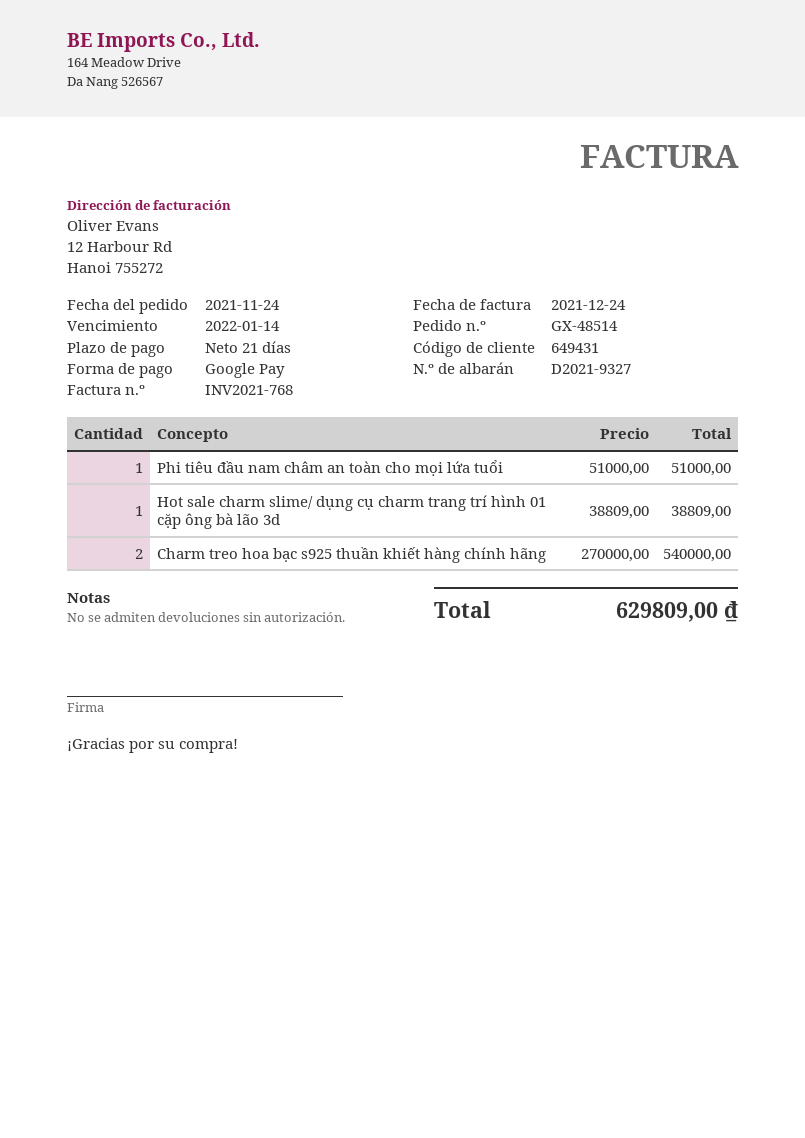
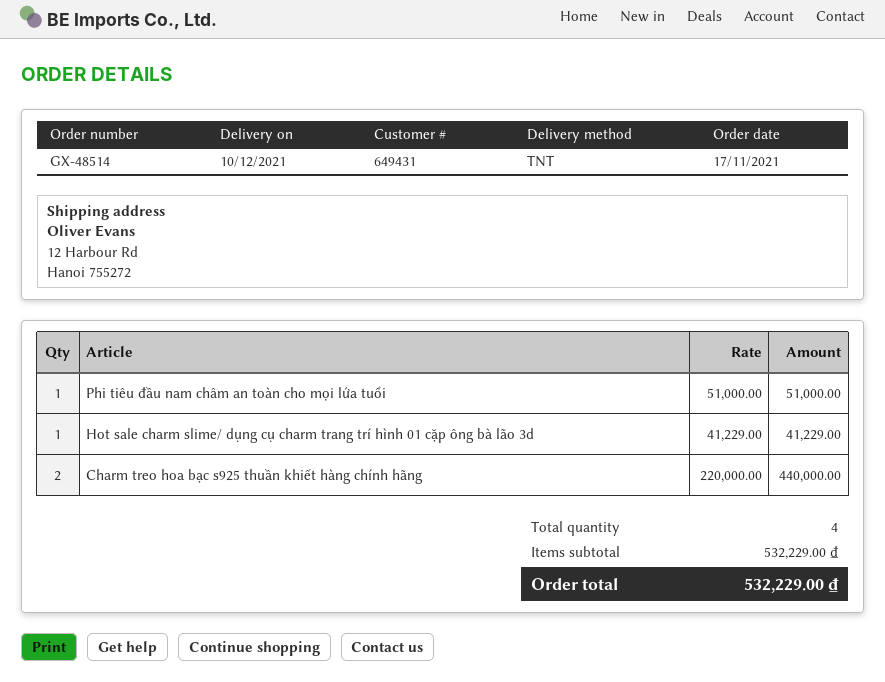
order date: 2021-11-24 -> 2021-11-17
Hot sale charm slime/ dụng cụ charm trang trí hình 01 cặp ông bà lão 3d: 1 x 38809.00 = 38809.00 -> 1 x 41229.00 = 41229.00
Charm treo hoa bạc s925 thuần khiết hàng chính hãng: 2 x 270000.00 = 540000.00 -> 2 x 220000.00 = 440000.00
total: 629809.00 -> 532229.00

